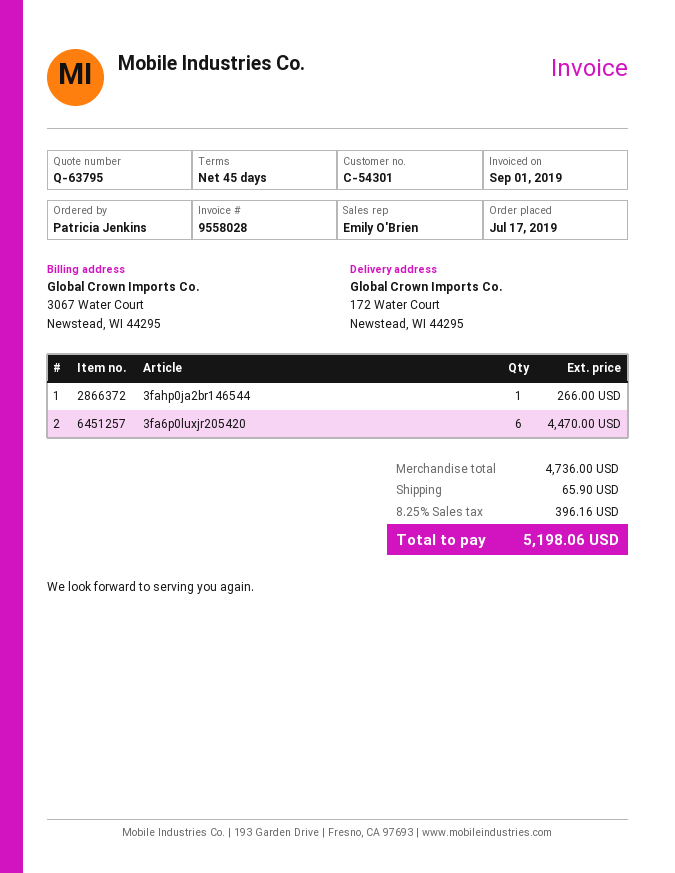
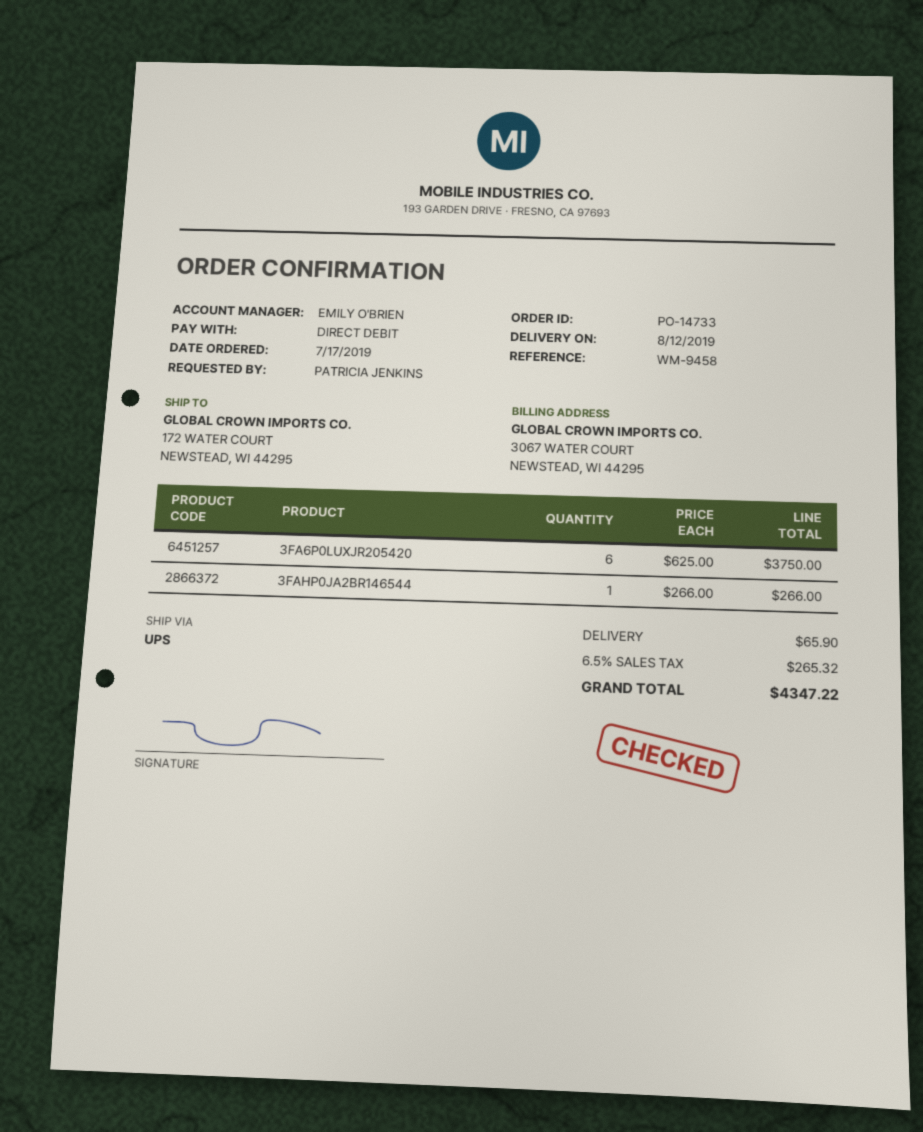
3fa6p0luxjr205420: 6 for 4470.00 -> 6 for 3750.00
tax: 8.25% = 396.16 -> 6.5% = 265.32
total: 5198.06 -> 4347.22

